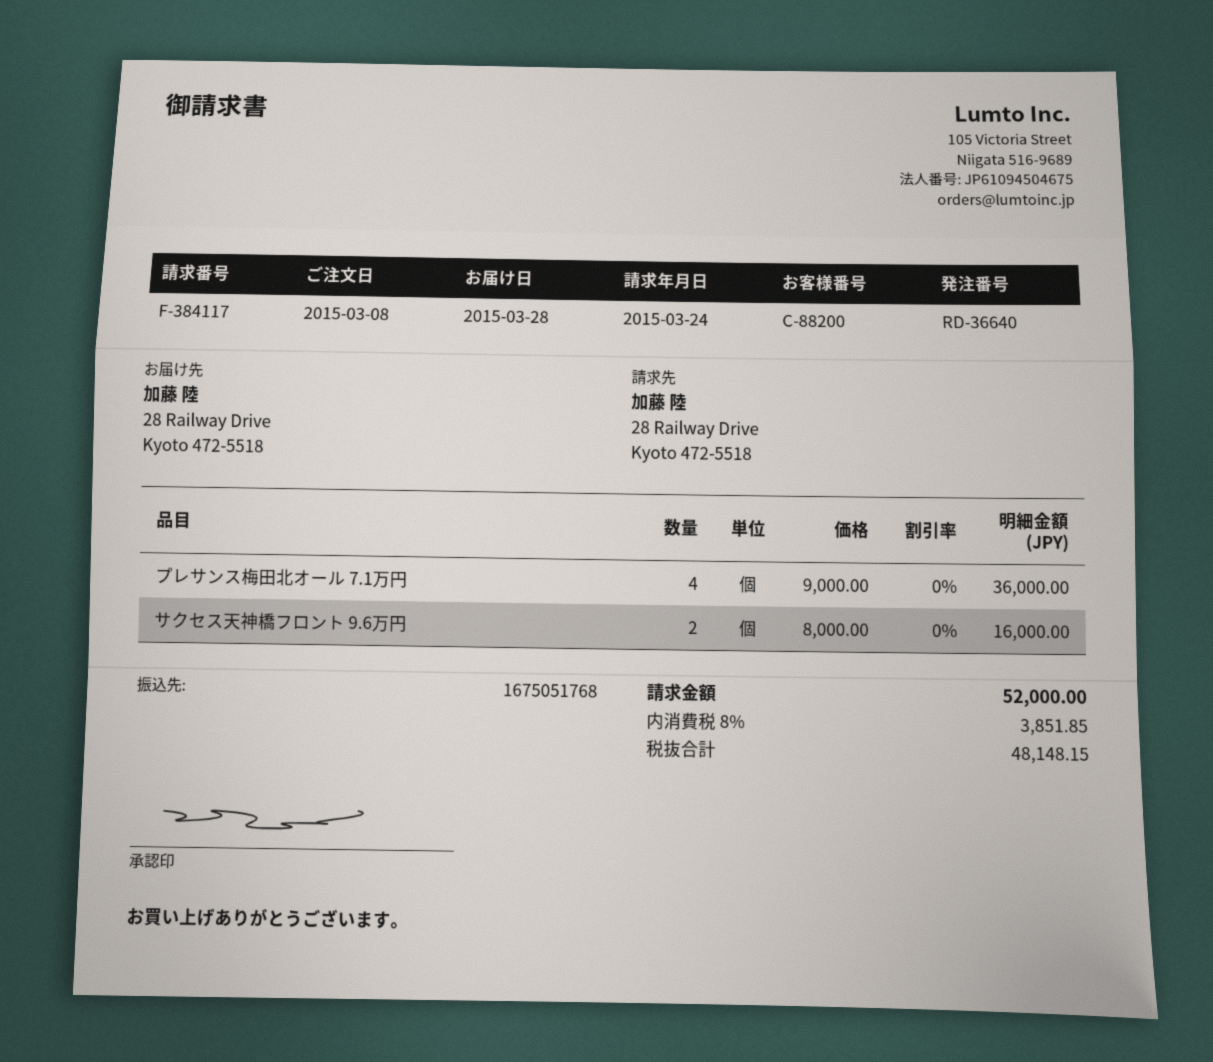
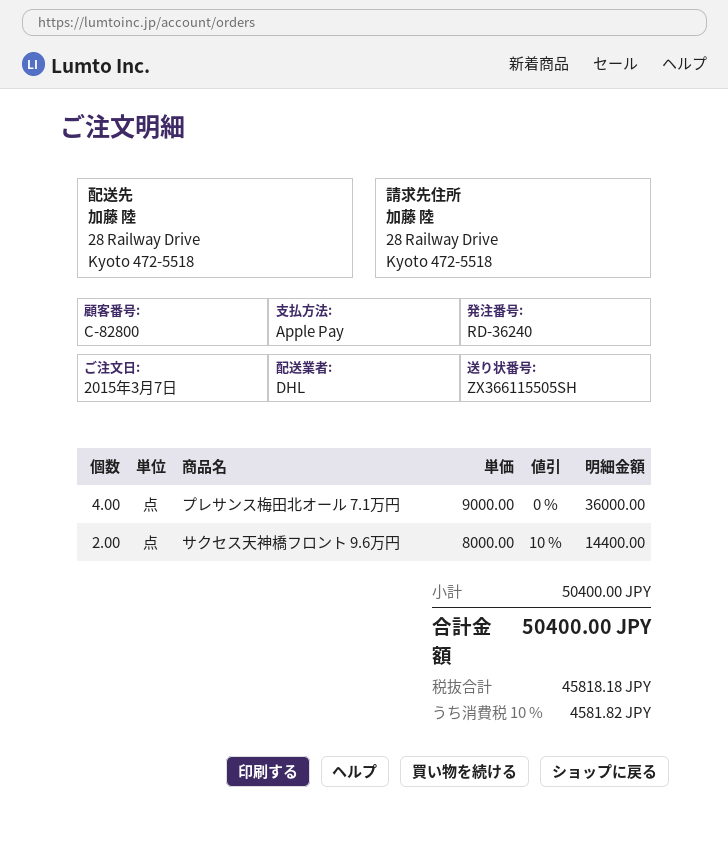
order number: RD-36640 -> RD-36240
order date: 2015-03-08 -> 2015-03-07
customer number: C-88200 -> C-82800
サクセス天神橋フロント 9.6万円: 2 x 8000.00 = 16000.00 -> 2 x 8000.00 - 10% = 14400.00
net: 48148.15 -> 45818.18
tax: 8% = 3851.85 -> 10% = 4581.82
total: 52000.00 -> 50400.00

